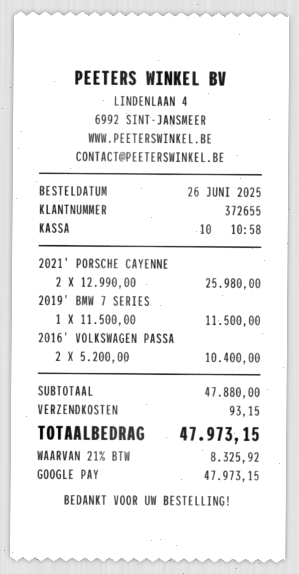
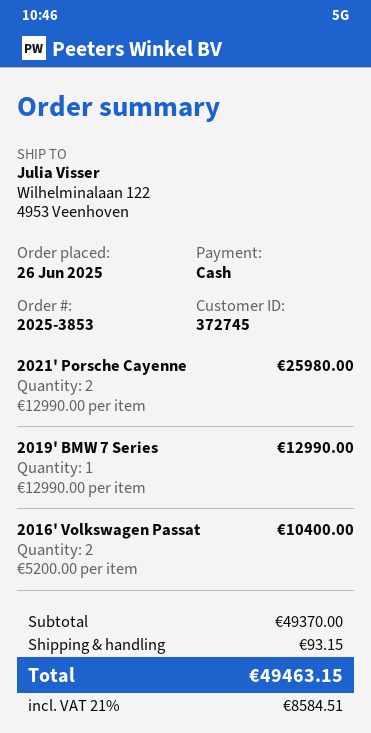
customer number: 372655 -> 372745
payment method: Google Pay -> cash
2019' BMW 7 SERIES: 1 x 11500.00 = 11500.00 -> 1 x 12990.00 = 12990.00
subtotal: 47880.00 -> 49370.00
tax: 21% = 8325.92 -> 21% = 8584.51
total: 47973.15 -> 49463.15

